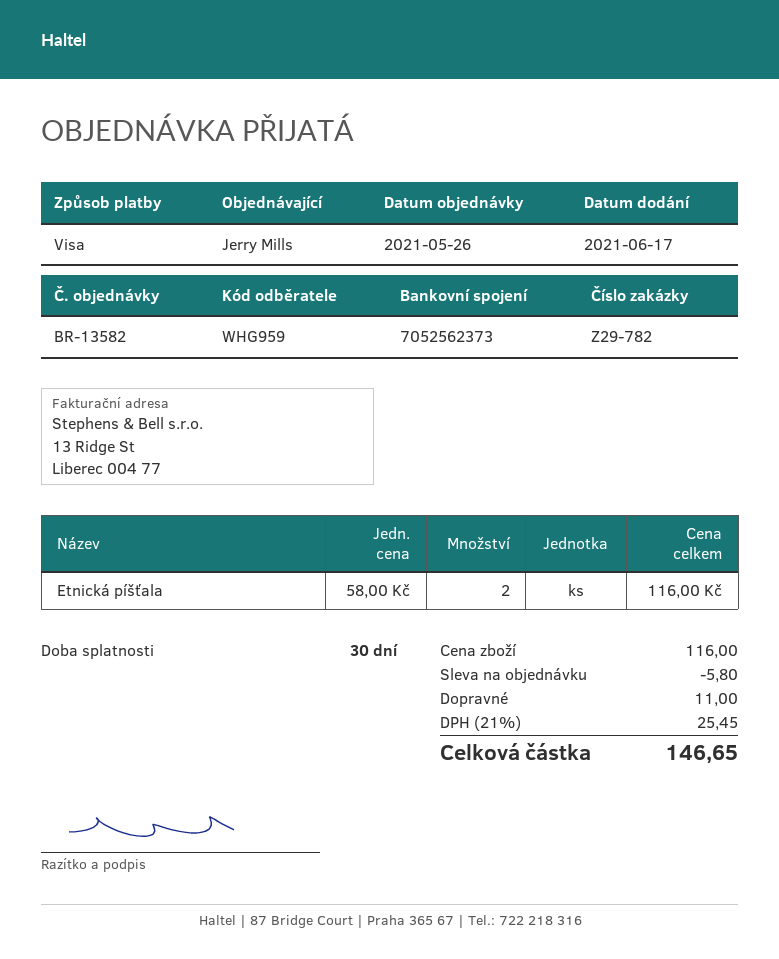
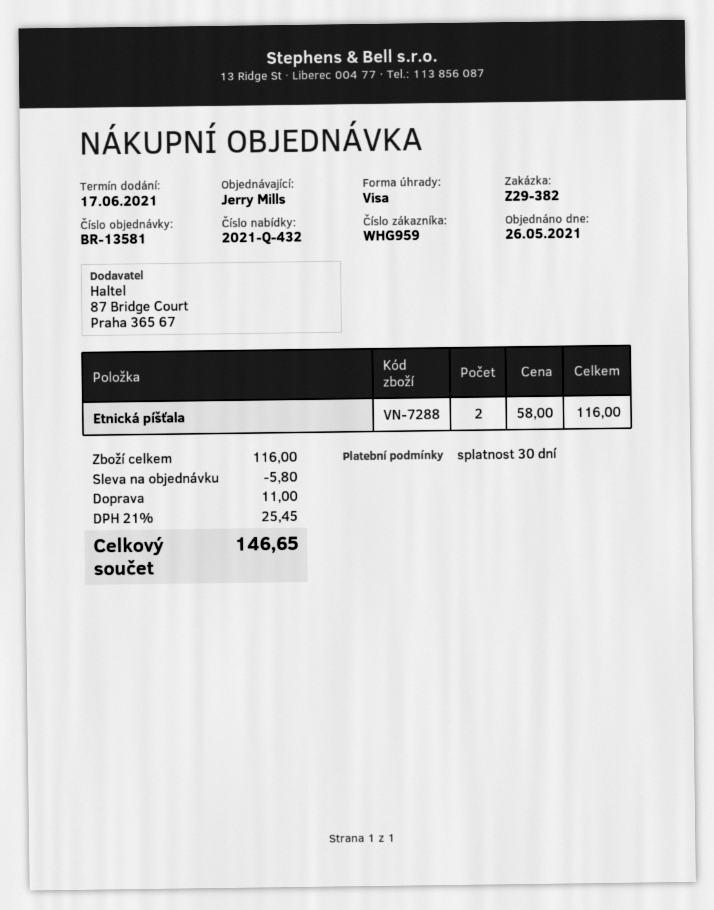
order number: BR-13582 -> BR-13581
reference: Z29-782 -> Z29-382

